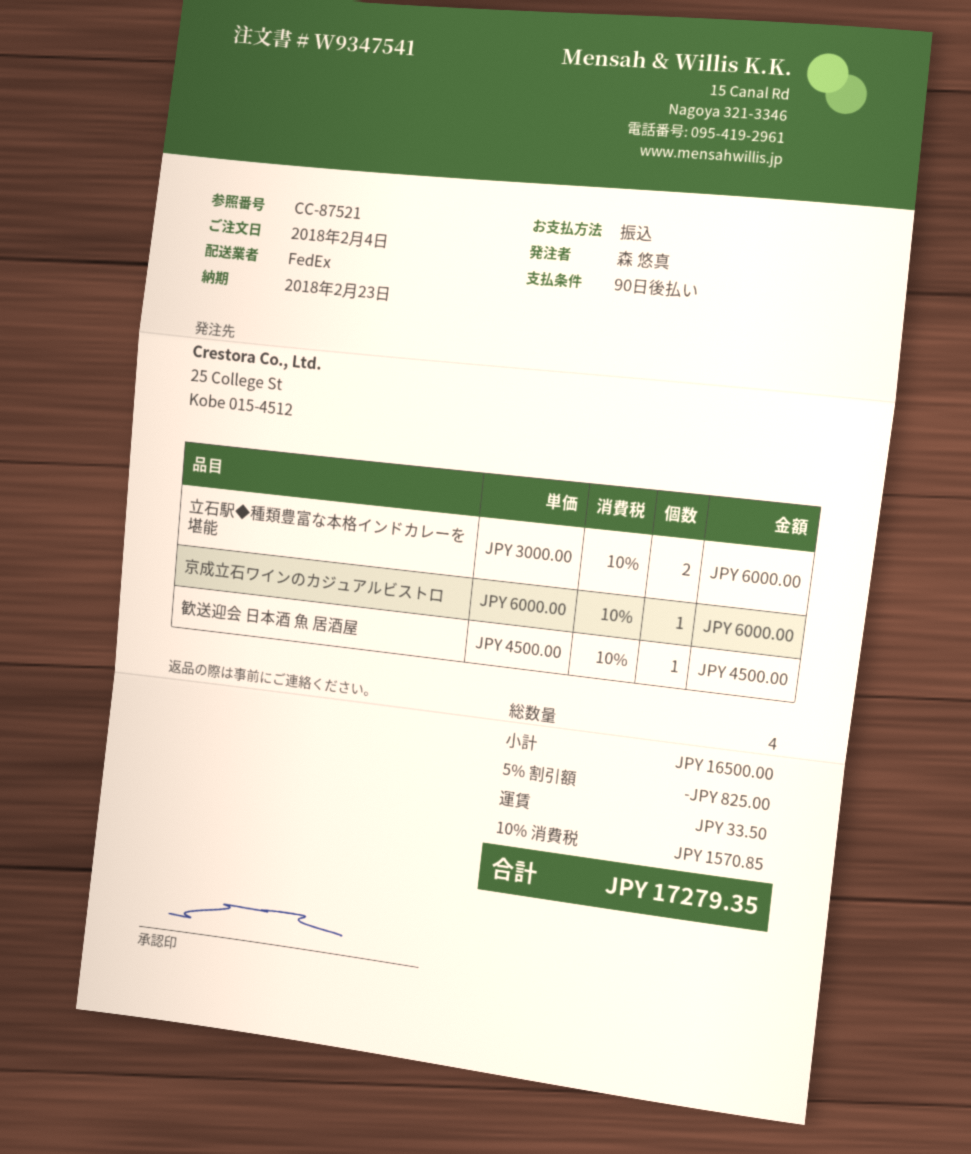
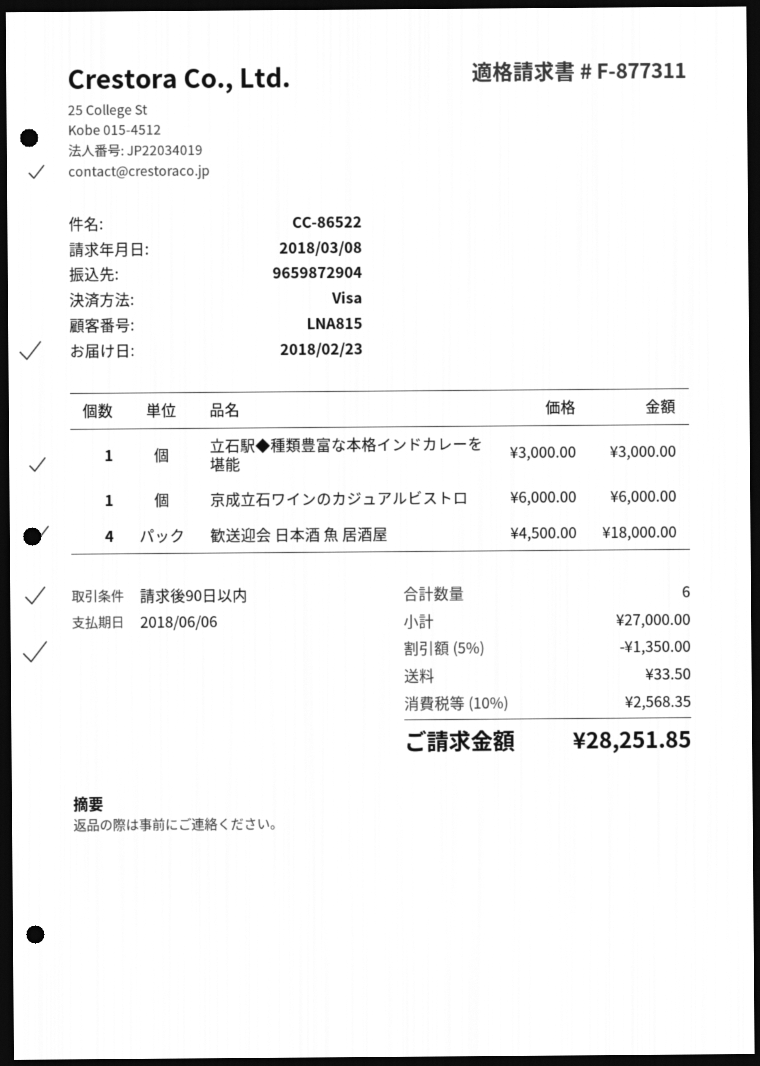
reference: CC-87521 -> CC-86522
payment method: bank transfer -> Visa
立石駅◆種類豊富な本格インドカレーを堪能: 2 x 3000.00 = 6000.00 -> 1 x 3000.00 = 3000.00
歓送迎会 日本酒 魚 居酒屋: 1 x 4500.00 = 4500.00 -> 4 x 4500.00 = 18000.00
total quantity: 4 -> 6
subtotal: 16500.00 -> 27000.00
discount: 5% = 825.00 -> 5% = 1350.00
tax: 10% = 1570.85 -> 10% = 2568.35
total: 17279.35 -> 28251.85

